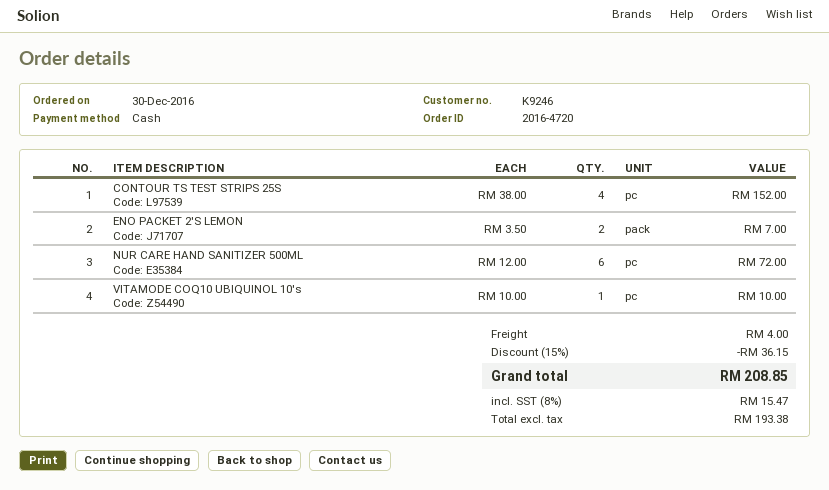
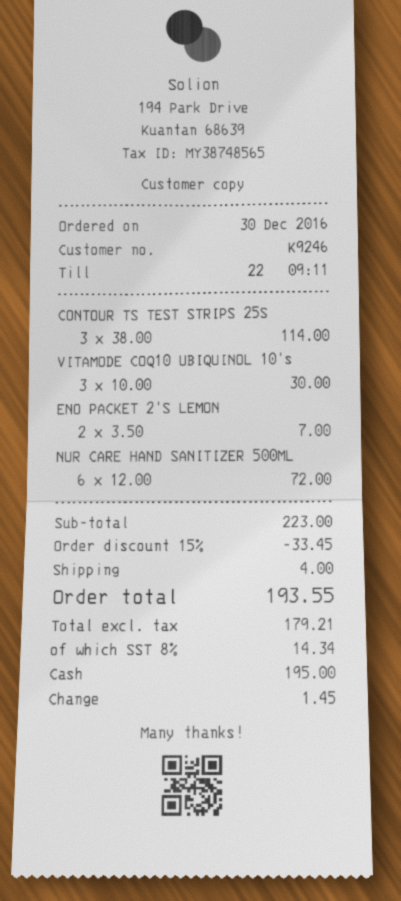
CONTOUR TS TEST STRIPS 25S: 4 x 38.00 = 152.00 -> 3 x 38.00 = 114.00
VITAMODE COQ10 UBIQUINOL 10's: 1 x 10.00 = 10.00 -> 3 x 10.00 = 30.00
discount: 15% = 36.15 -> 15% = 33.45
net: 193.38 -> 179.21
tax: 8% = 15.47 -> 8% = 14.34
total: 208.85 -> 193.55

